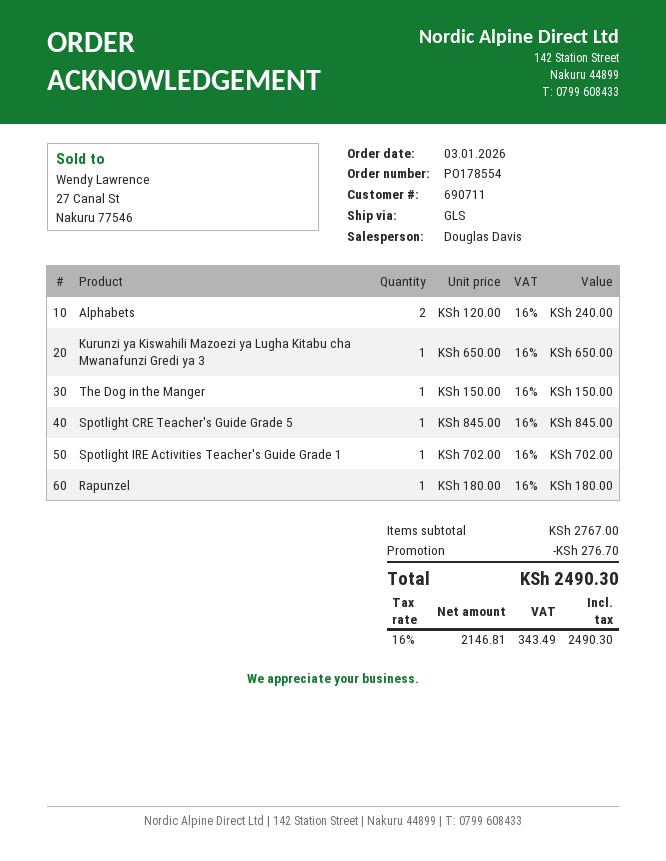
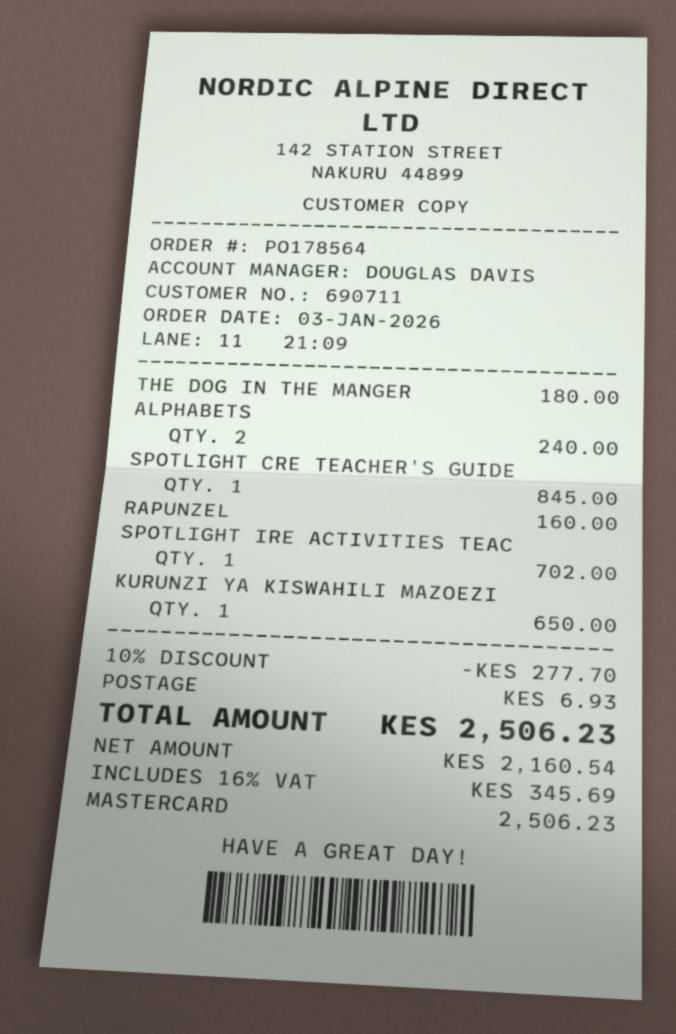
order number: PO178554 -> PO178564
The Dog in the Manger: 1 for 150.00 -> 1 for 180.00
Rapunzel: 1 for 180.00 -> 1 for 160.00
discount: 276.70 -> 277.70
shipping: none -> 6.93
net: 2146.81 -> 2160.54
tax: 16% = 343.49 -> 16% = 345.69
total: 2490.30 -> 2506.23

